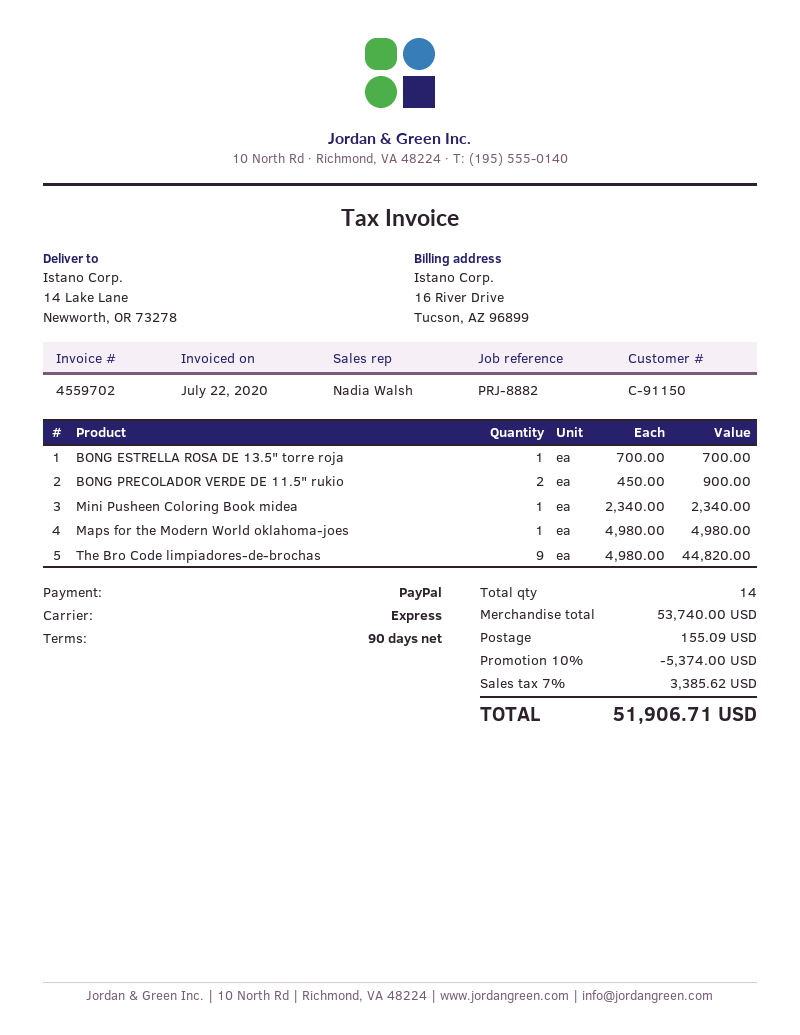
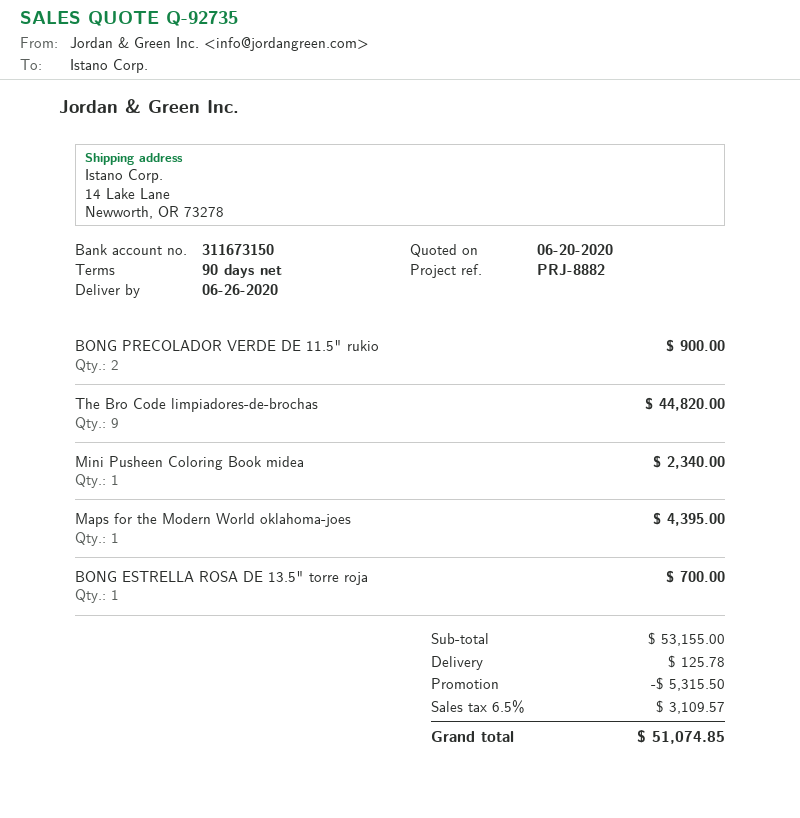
Maps for the Modern World oklahoma-joes: 1 for 4980.00 -> 1 for 4395.00
subtotal: 53740.00 -> 53155.00
discount: 5374.00 -> 5315.50
shipping: 155.09 -> 125.78
tax: 7% = 3385.62 -> 6.5% = 3109.57
total: 51906.71 -> 51074.85

